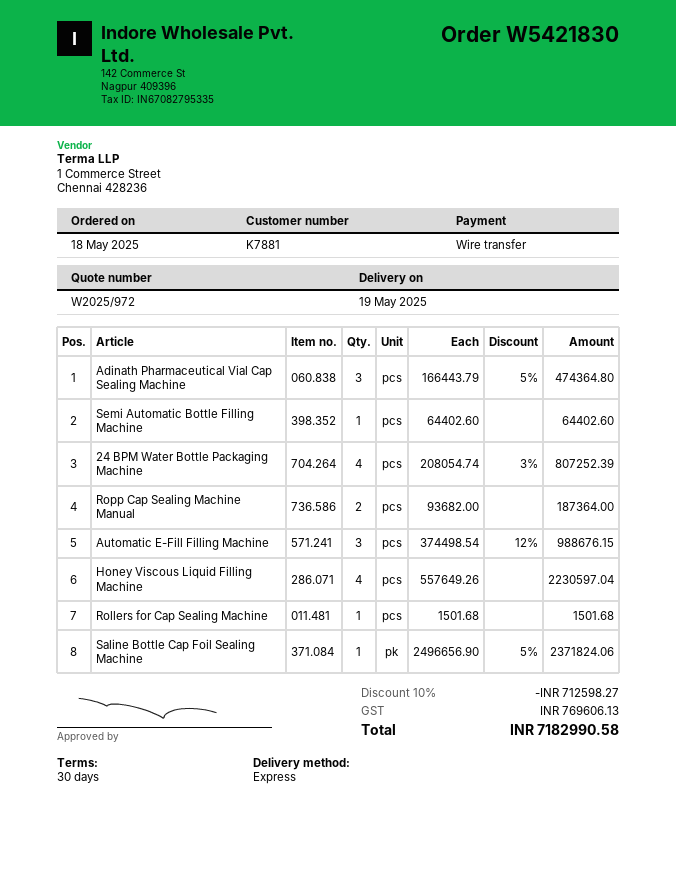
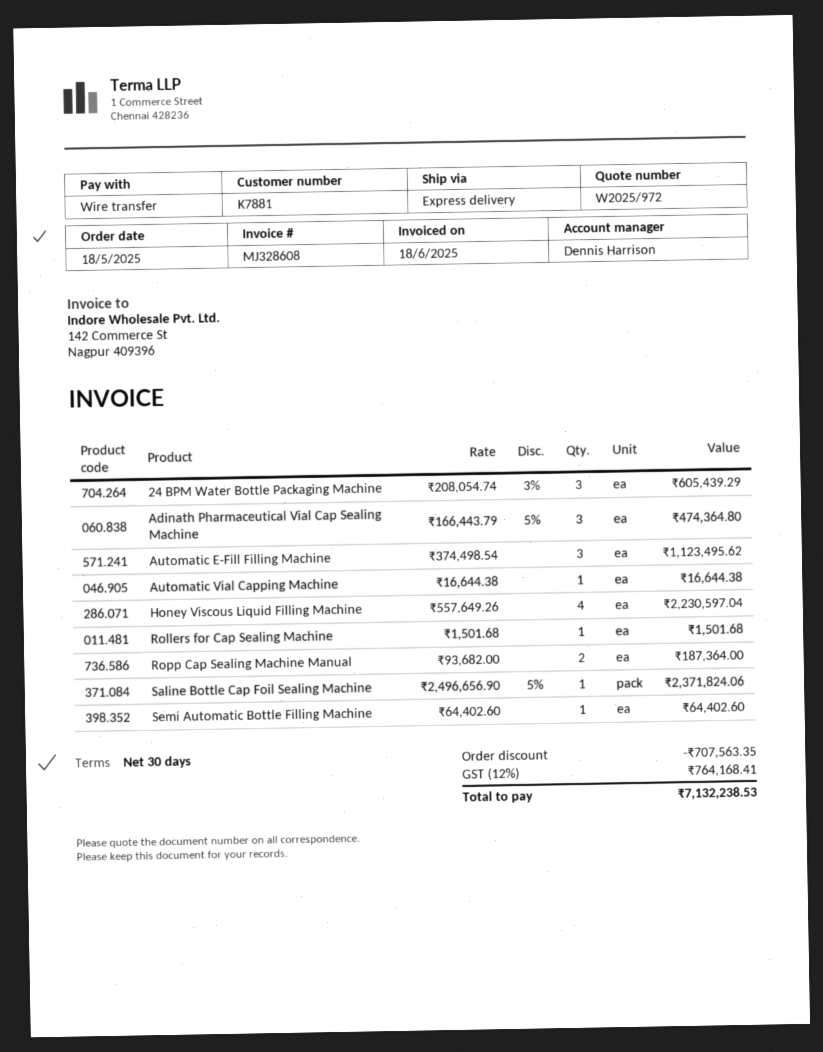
24 BPM Water Bottle Packaging Machine: 4 x 208054.74 - 3% = 807252.39 -> 3 x 208054.74 - 3% = 605439.29
Automatic E-Fill Filling Machine: 3 x 374498.54 - 12% = 988676.15 -> 3 x 374498.54 = 1123495.62
Automatic Vial Capping Machine: none -> 1 x 16644.38 = 16644.38
discount: 712598.27 -> 707563.35
tax: 769606.13 -> 764168.41
total: 7182990.58 -> 7132238.53

